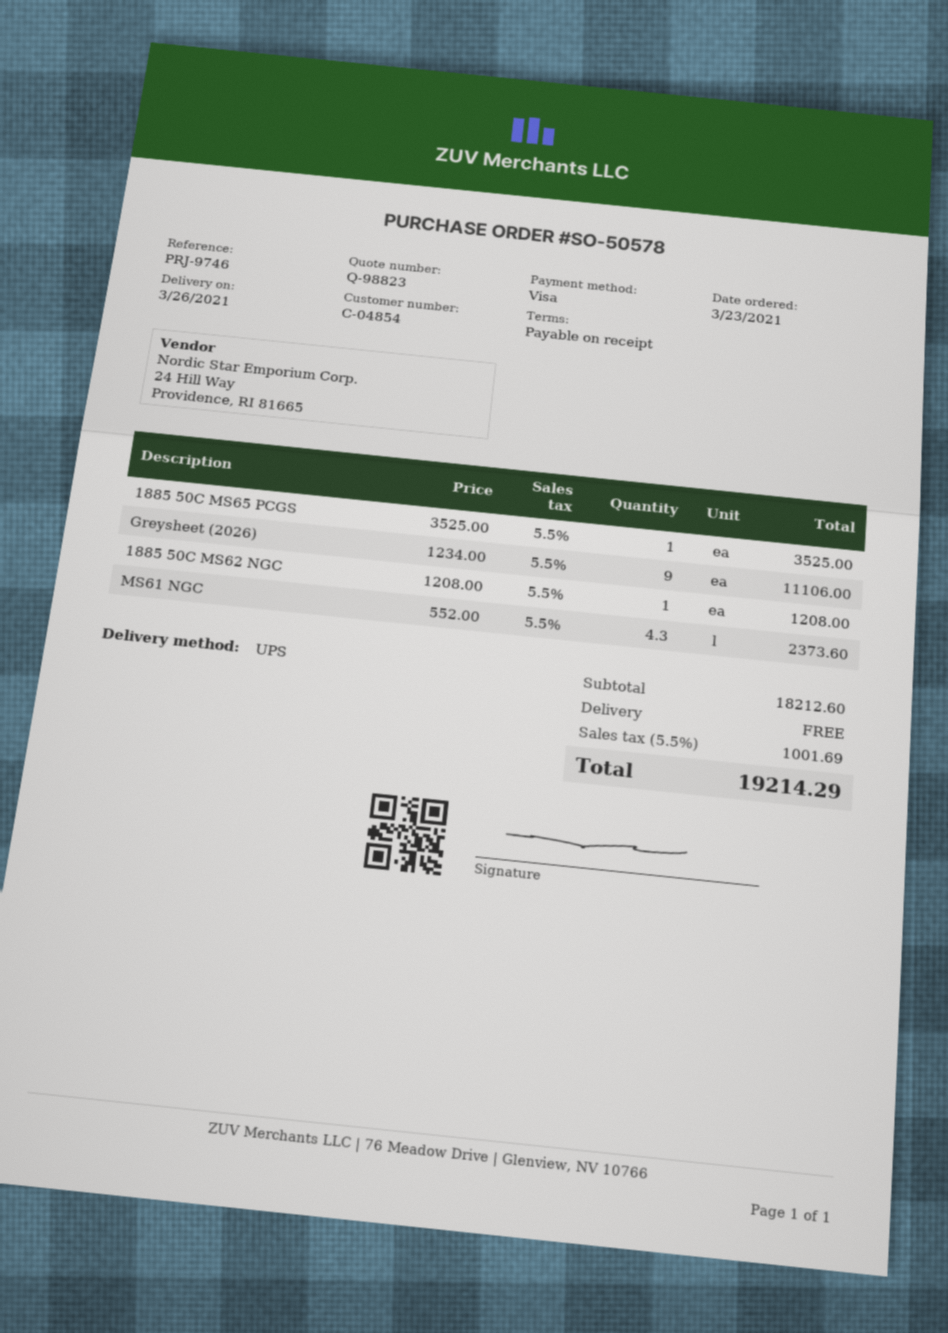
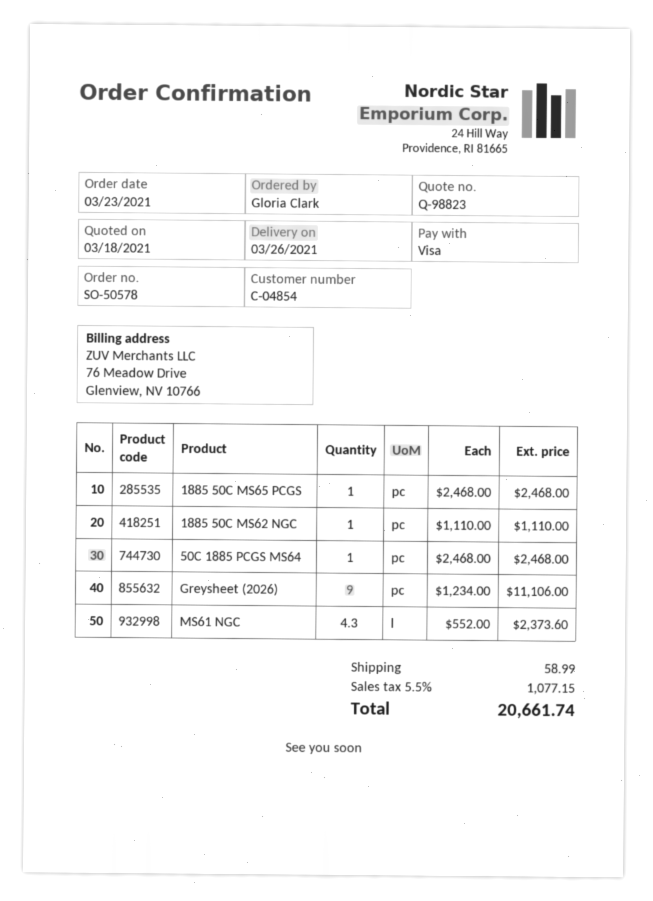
1885 50C MS65 PCGS: 1 x 3525.00 = 3525.00 -> 1 x 2468.00 = 2468.00
1885 50C MS62 NGC: 1 x 1208.00 = 1208.00 -> 1 x 1110.00 = 1110.00
50C 1885 PCGS MS64: none -> 1 x 2468.00 = 2468.00
shipping: 0.00 -> 58.99
tax: 5.5% = 1001.69 -> 5.5% = 1077.15
total: 19214.29 -> 20661.74

